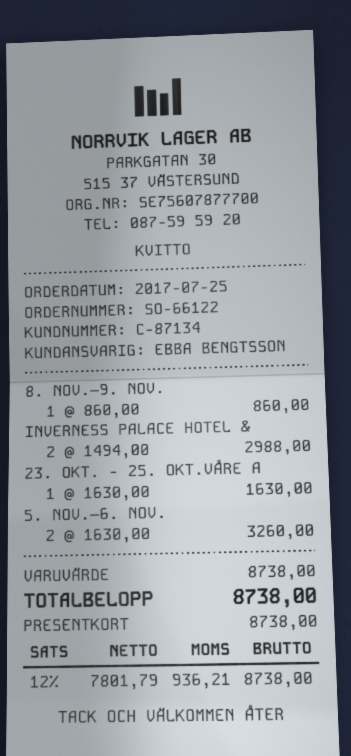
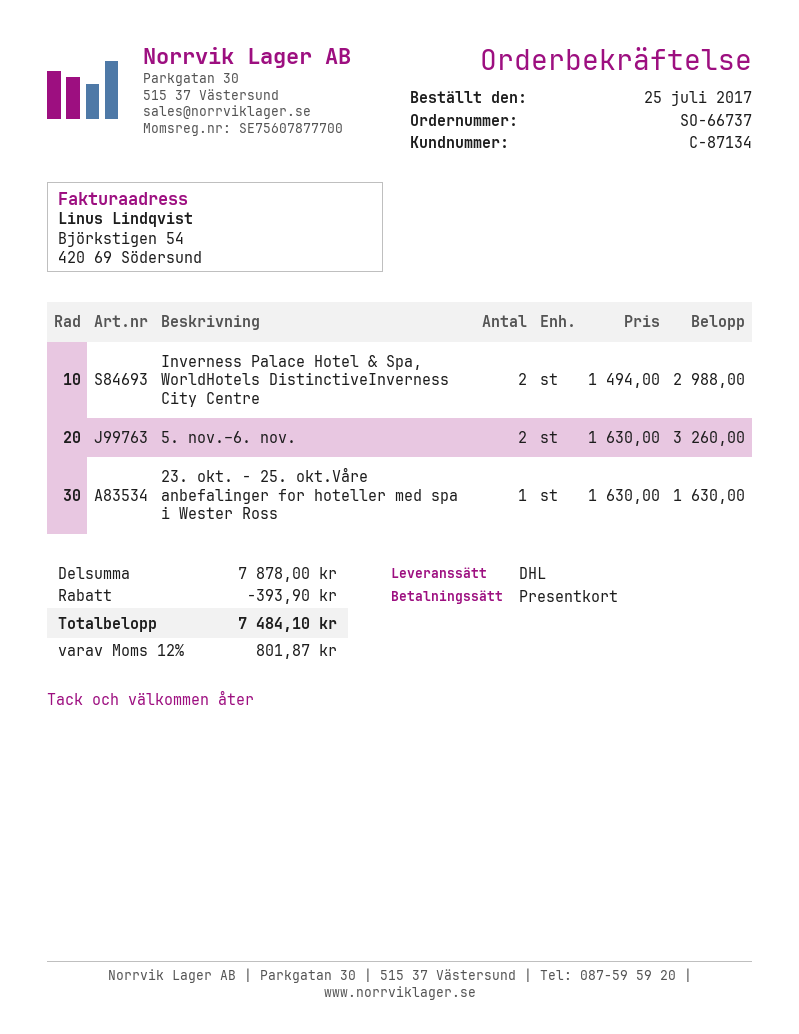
order number: SO-66122 -> SO-66737
8. NOV.–9. NOV.: 1 x 860.00 = 860.00 -> none
subtotal: 8738.00 -> 7878.00
discount: none -> 393.90
tax: 12% = 936.21 -> 12% = 801.87
total: 8738.00 -> 7484.10

